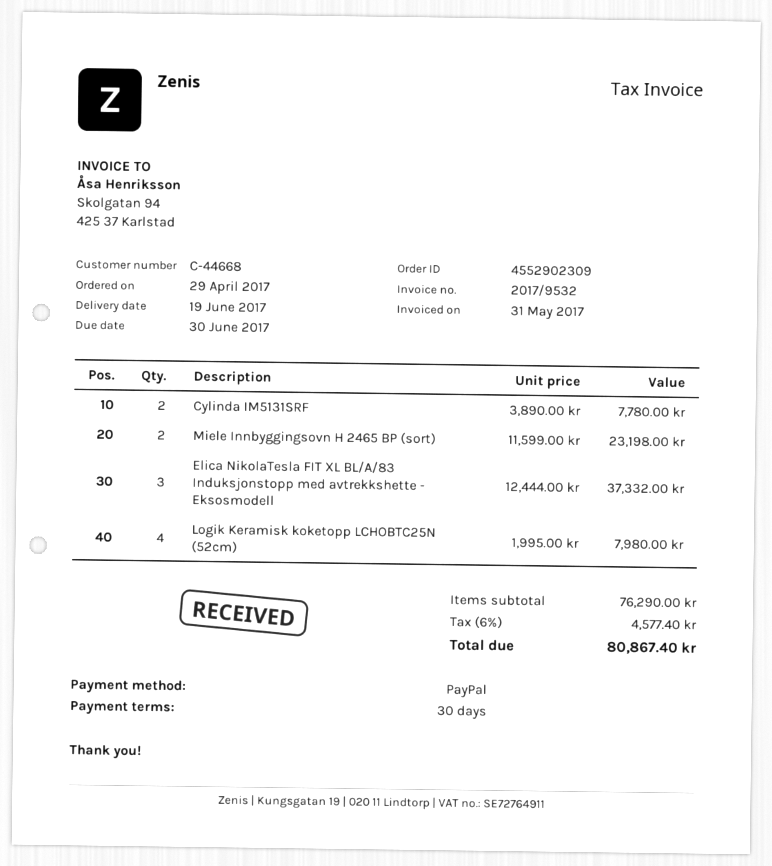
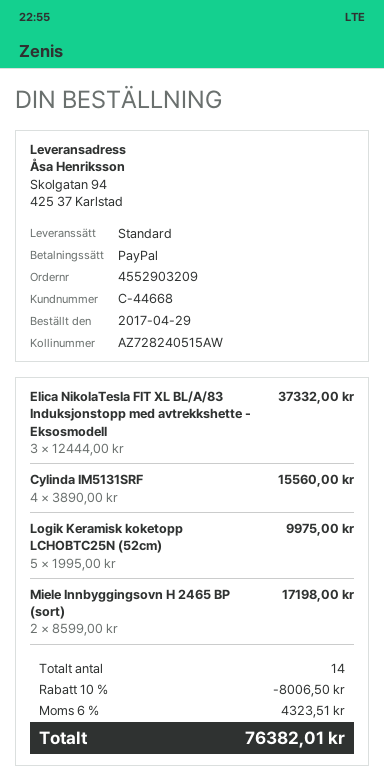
order number: 4552902309 -> 4552903209
Cylinda IM5131SRF: 2 x 3890.00 = 7780.00 -> 4 x 3890.00 = 15560.00
Miele Innbyggingsovn H 2465 BP (sort): 2 x 11599.00 = 23198.00 -> 2 x 8599.00 = 17198.00
Logik Keramisk koketopp LCHOBTC25N (52cm): 4 x 1995.00 = 7980.00 -> 5 x 1995.00 = 9975.00
discount: none -> 10% = 8006.50
tax: 6% = 4577.40 -> 6% = 4323.51
total: 80867.40 -> 76382.01

